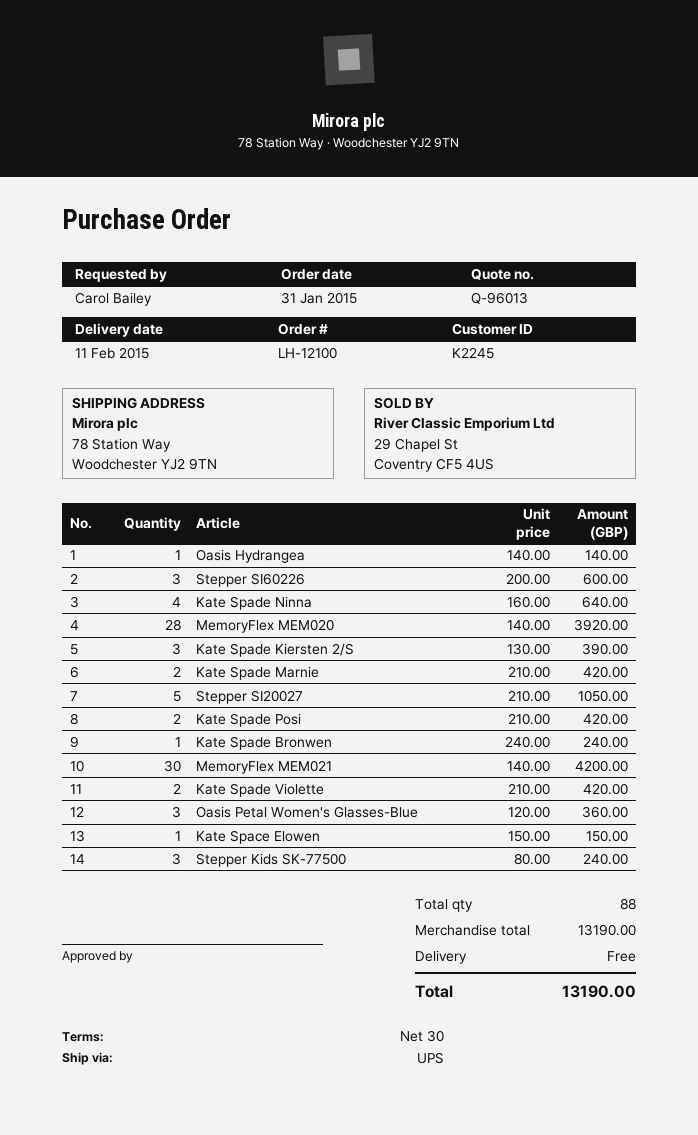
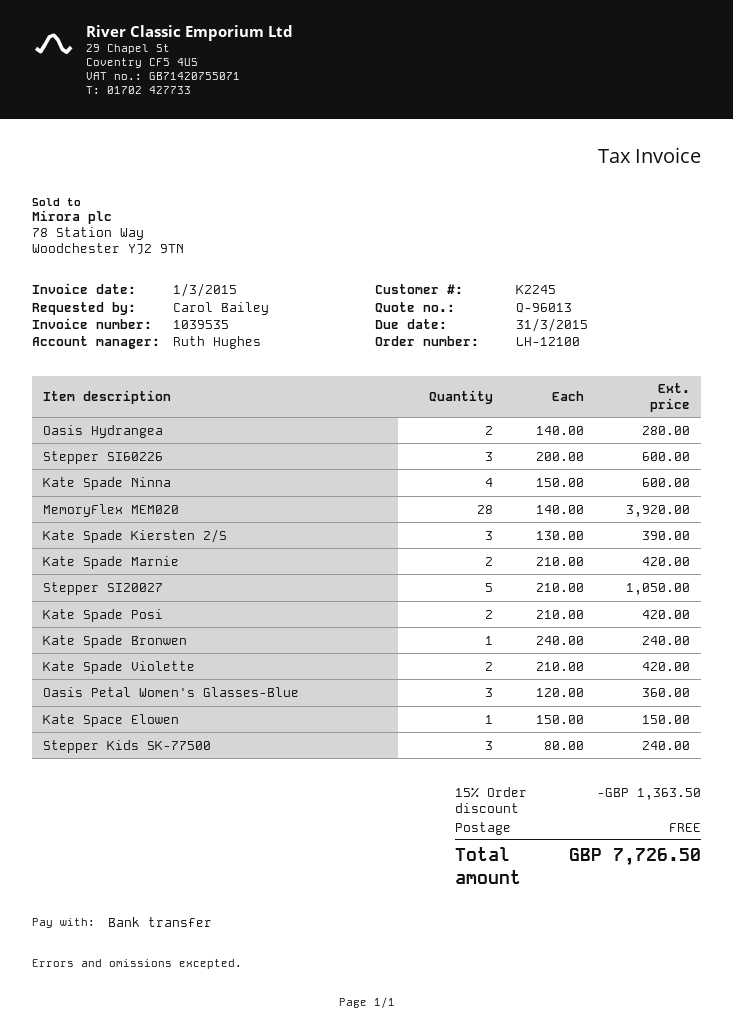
Oasis Hydrangea: 1 x 140.00 = 140.00 -> 2 x 140.00 = 280.00
Kate Spade Ninna: 4 x 160.00 = 640.00 -> 4 x 150.00 = 600.00
MemoryFlex MEM021: 30 x 140.00 = 4200.00 -> none
discount: none -> 15% = 1363.50
total: 13190.00 -> 7726.50

